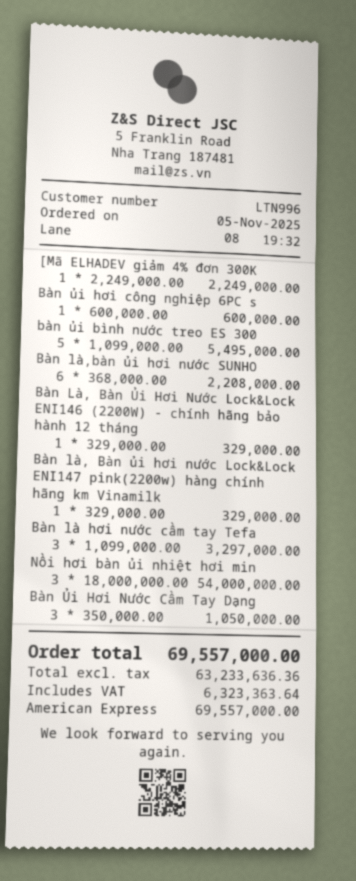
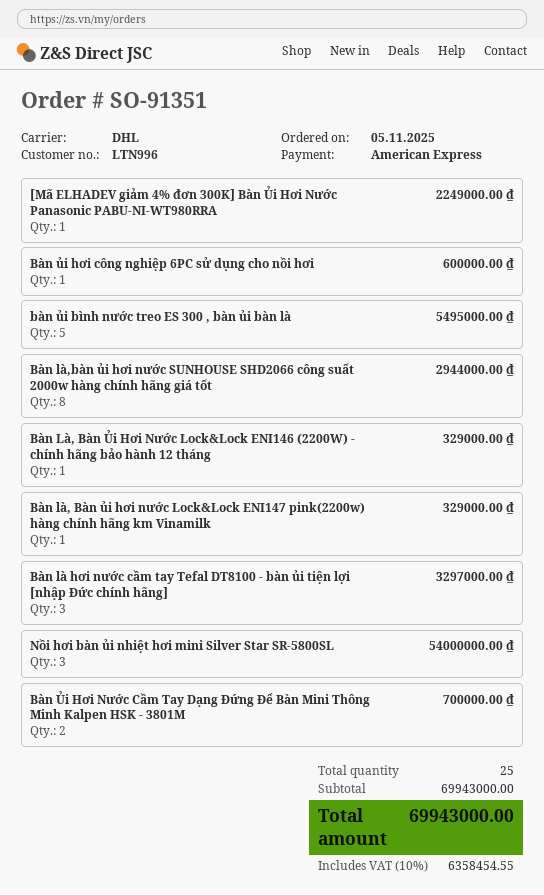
Bàn là,bàn ủi hơi nước SUNHO: 6 for 2208000.00 -> 8 for 2944000.00
Bàn Ủi Hơi Nước Cầm Tay Dạng: 3 for 1050000.00 -> 2 for 700000.00
tax: 6323363.64 -> 6358454.55
total: 69557000.00 -> 69943000.00

